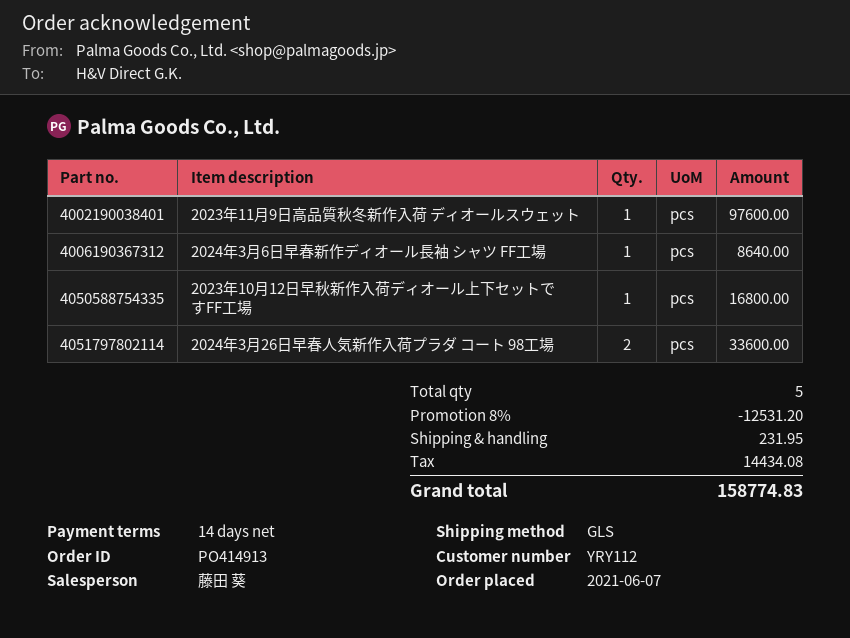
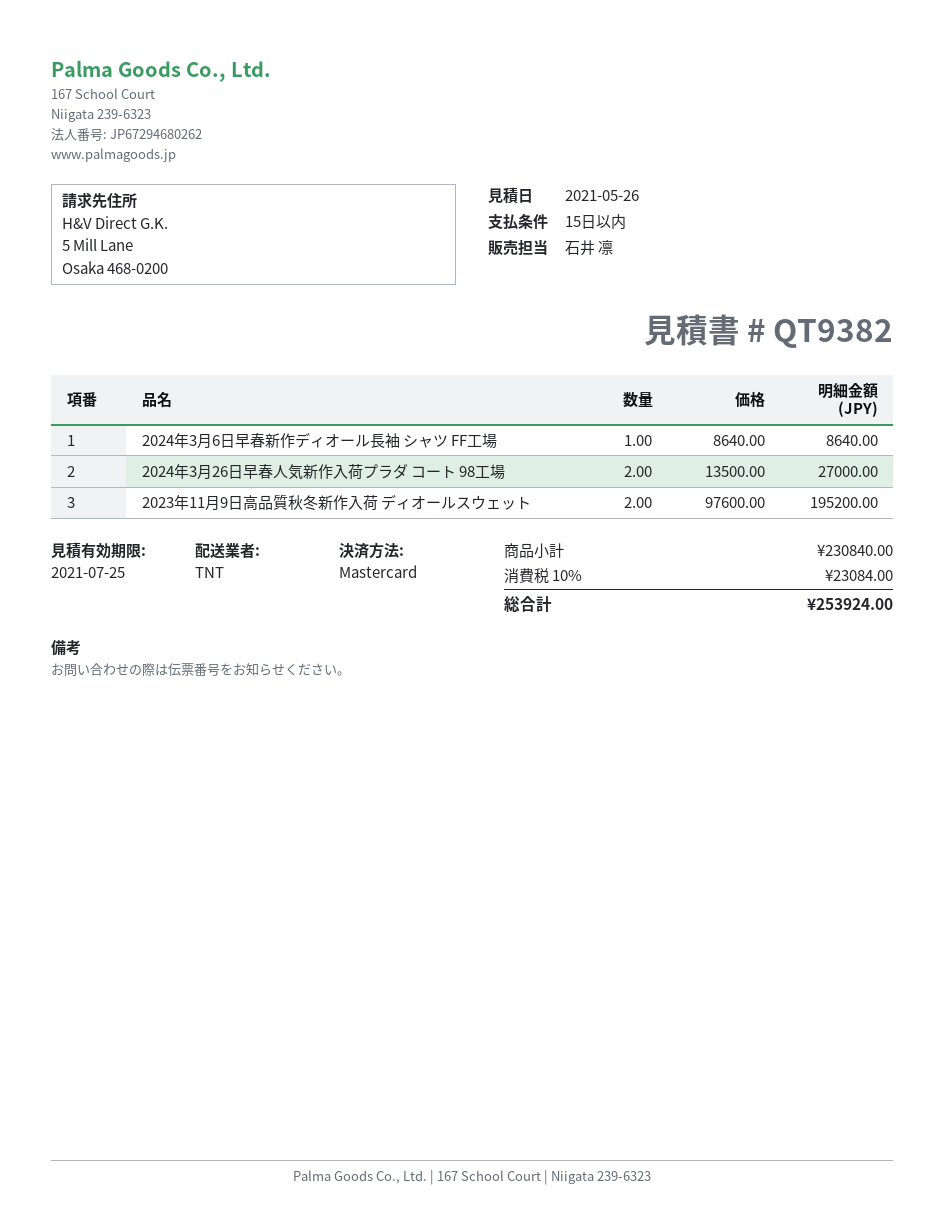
payment terms: 14 days -> 15 days
sales rep: 藤田 葵 -> 石井 凛
shipping method: GLS -> TNT
2023年11月9日高品質秋冬新作入荷 ディオールスウェット: 1 for 97600.00 -> 2 for 195200.00
2023年10月12日早秋新作入荷ディオール上下セットですFF工場: 1 for 16800.00 -> none
2024年3月26日早春人気新作入荷プラダ コート 98工場: 2 for 33600.00 -> 2 for 27000.00
discount: 8% = 12531.20 -> none
shipping: 231.95 -> none
tax: 14434.08 -> 23084.00
total: 158774.83 -> 253924.00

